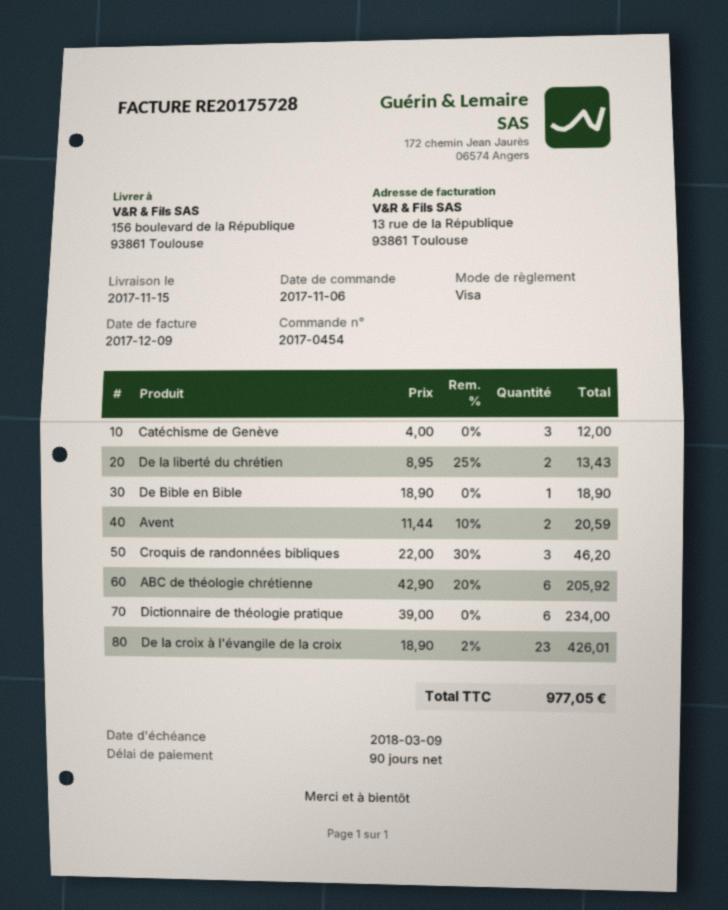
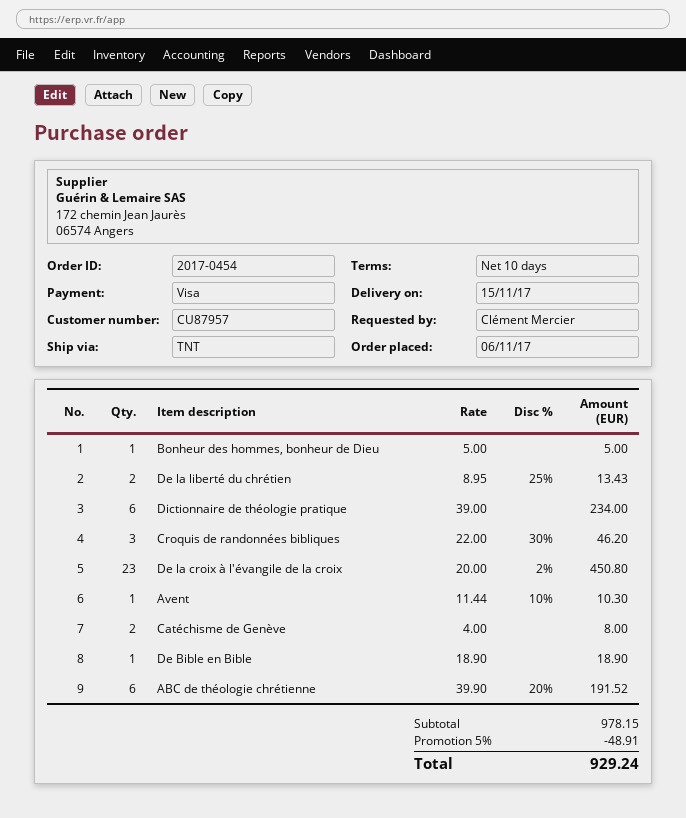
payment terms: 90 days -> 10 days
Catéchisme de Genève: 3 x 4.00 = 12.00 -> 2 x 4.00 = 8.00
Avent: 2 x 11.44 - 10% = 20.59 -> 1 x 11.44 - 10% = 10.30
ABC de théologie chrétienne: 6 x 42.90 - 20% = 205.92 -> 6 x 39.90 - 20% = 191.52
De la croix à l'évangile de la croix: 23 x 18.90 - 2% = 426.01 -> 23 x 20.00 - 2% = 450.80
Bonheur des hommes, bonheur de Dieu: none -> 1 x 5.00 = 5.00
discount: none -> 5% = 48.91
total: 977.05 -> 929.24

